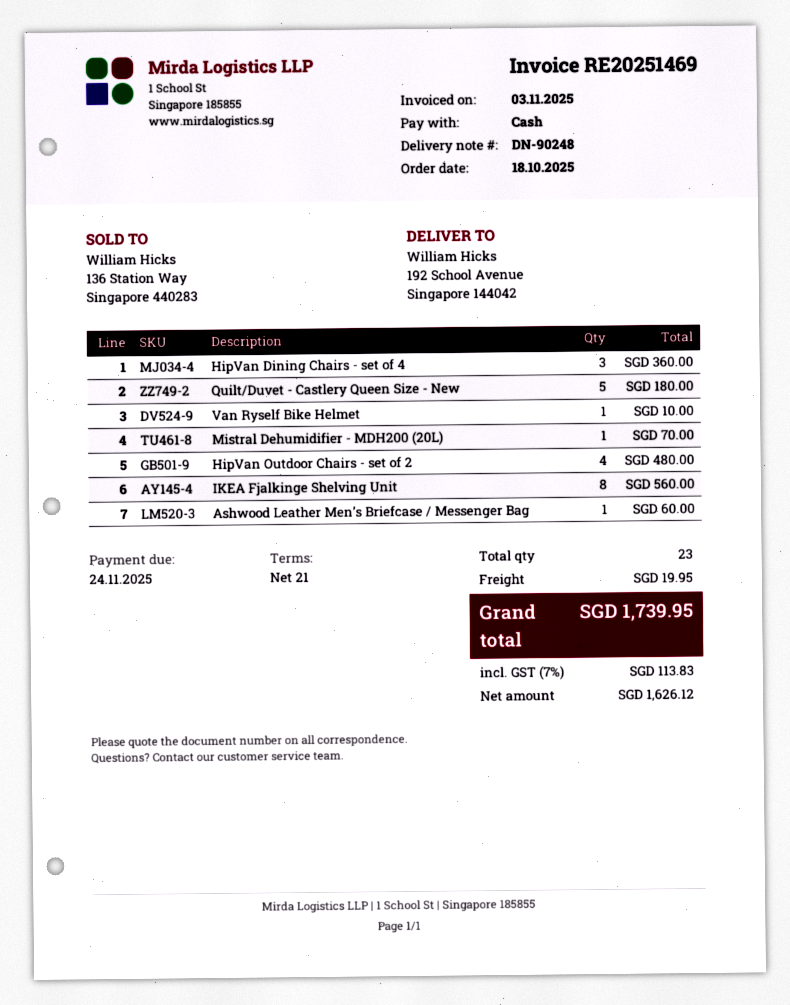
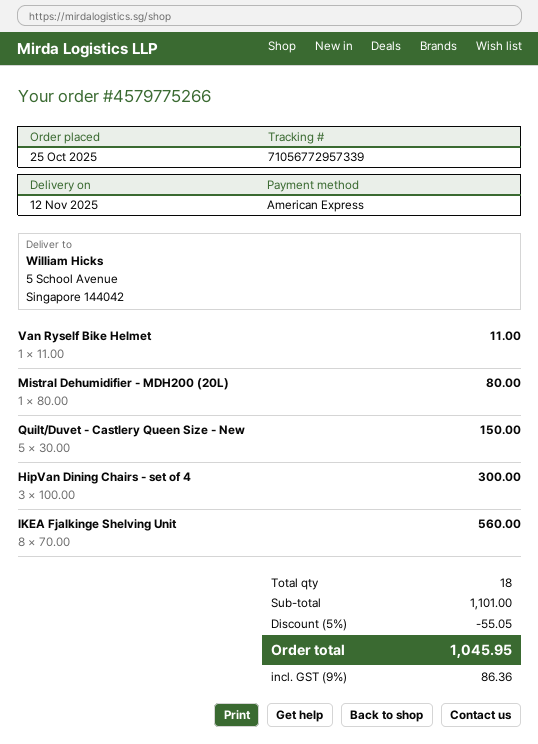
order date: 2025-10-18 -> 2025-10-25
payment method: cash -> American Express
ship to: 192 School Avenue, Singapore 144042 -> 5 School Avenue, Singapore 144042
HipVan Dining Chairs - set of 4: 3 for 360.00 -> 3 for 300.00
Quilt/Duvet - Castlery Queen Size - New: 5 for 180.00 -> 5 for 150.00
Van Ryself Bike Helmet: 1 for 10.00 -> 1 for 11.00
Mistral Dehumidifier - MDH200 (20L): 1 for 70.00 -> 1 for 80.00
HipVan Outdoor Chairs - set of 2: 4 for 480.00 -> none
Ashwood Leather Men’s Briefcase / Messenger Bag: 1 for 60.00 -> none
total quantity: 23 -> 18
discount: none -> 5% = 55.05
shipping: 19.95 -> none
tax: 7% = 113.83 -> 9% = 86.36
total: 1739.95 -> 1045.95

